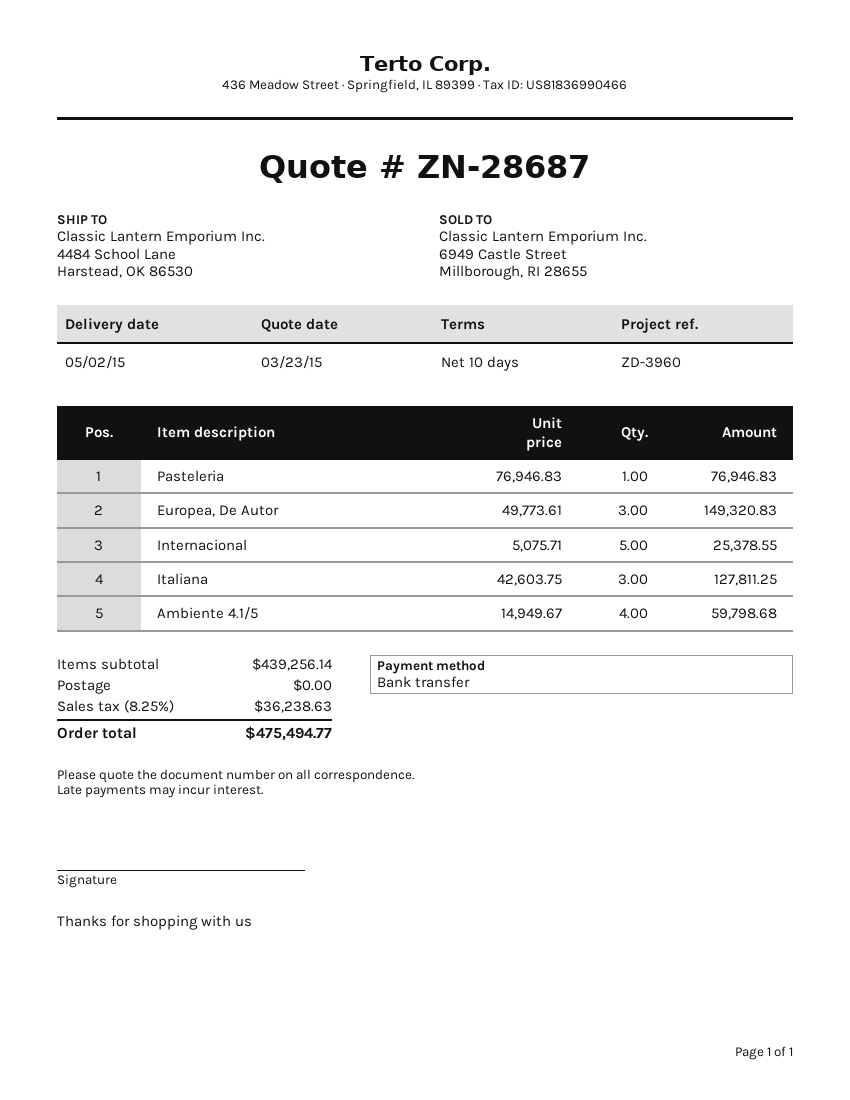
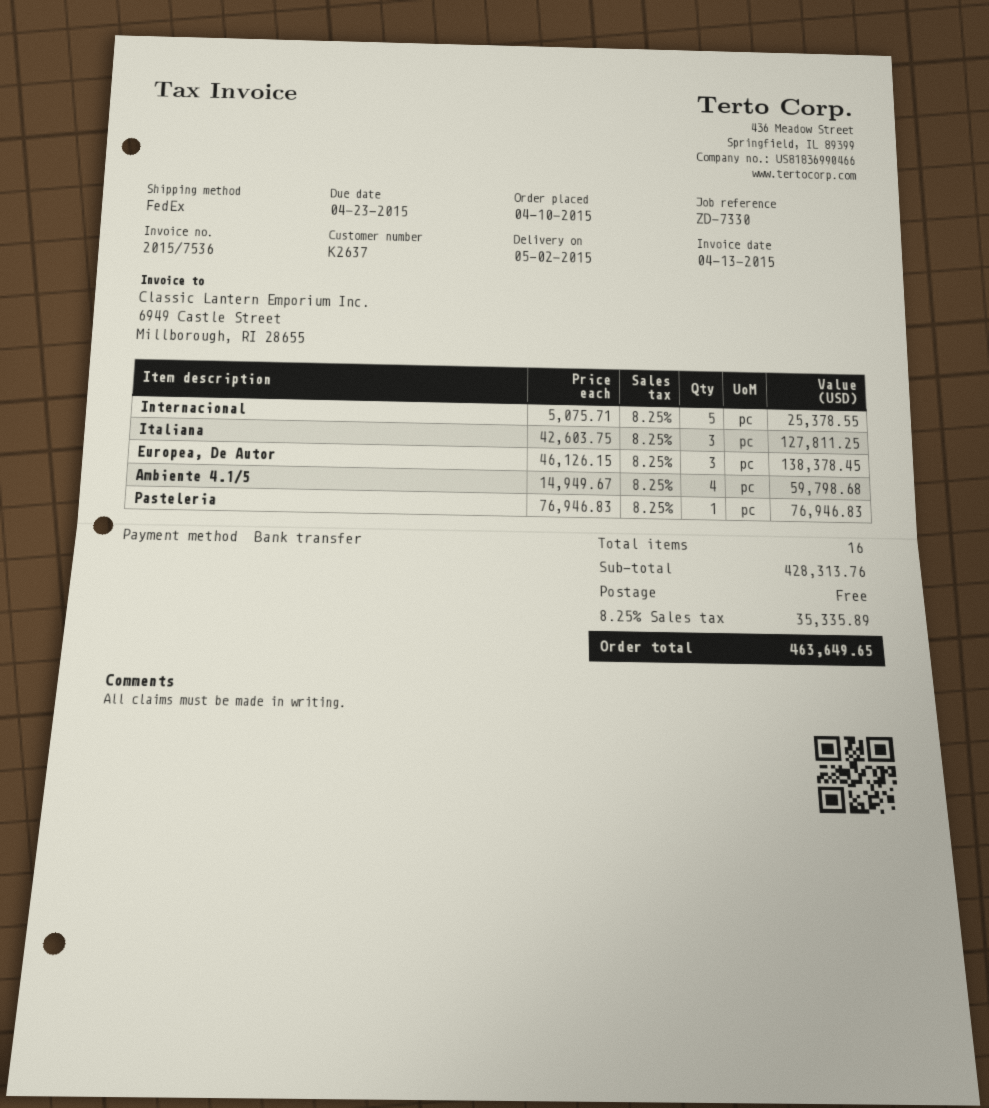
reference: ZD-3960 -> ZD-7330
Europea, De Autor: 3 x 49773.61 = 149320.83 -> 3 x 46126.15 = 138378.45
subtotal: 439256.14 -> 428313.76
tax: 8.25% = 36238.63 -> 8.25% = 35335.89
total: 475494.77 -> 463649.65

